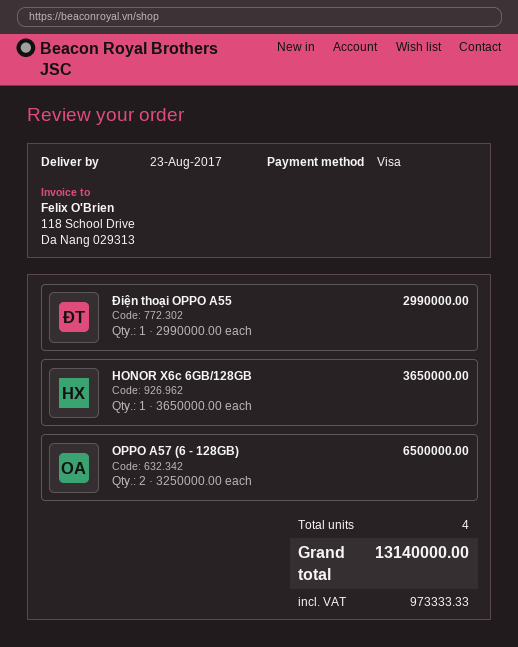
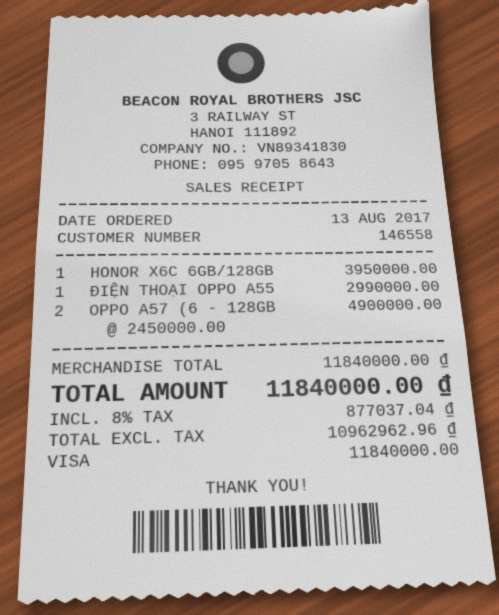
HONOR X6c 6GB/128GB: 1 x 3650000.00 = 3650000.00 -> 1 x 3950000.00 = 3950000.00
OPPO A57 (6 - 128GB): 2 x 3250000.00 = 6500000.00 -> 2 x 2450000.00 = 4900000.00
tax: 973333.33 -> 877037.04
total: 13140000.00 -> 11840000.00

